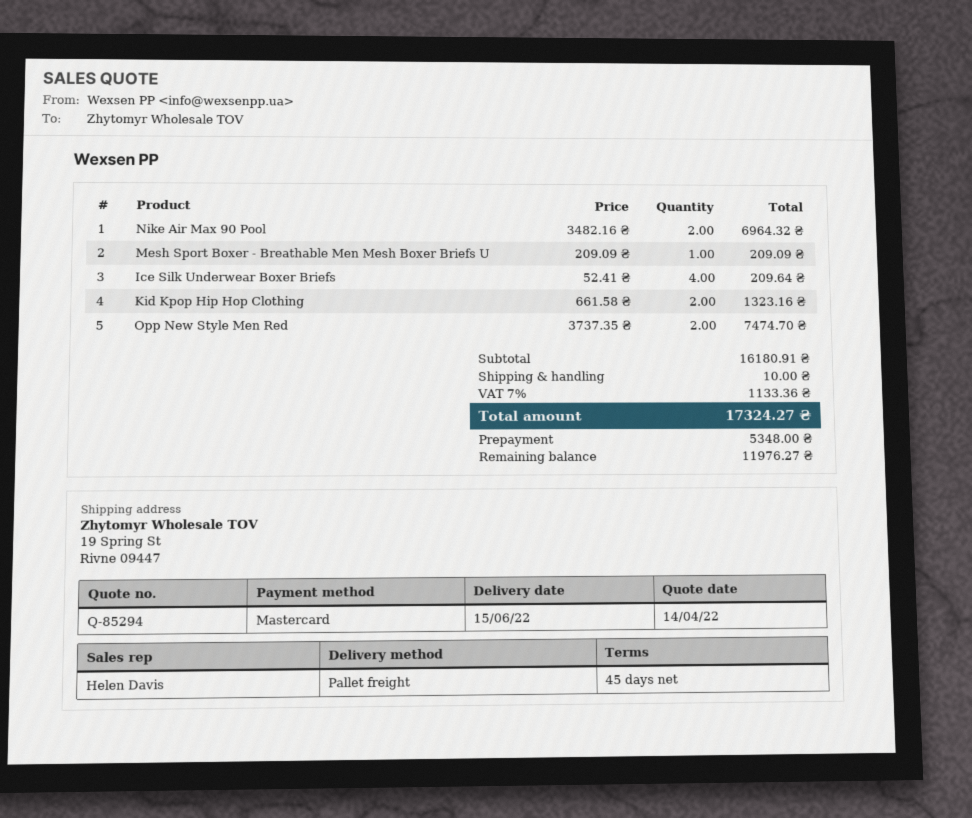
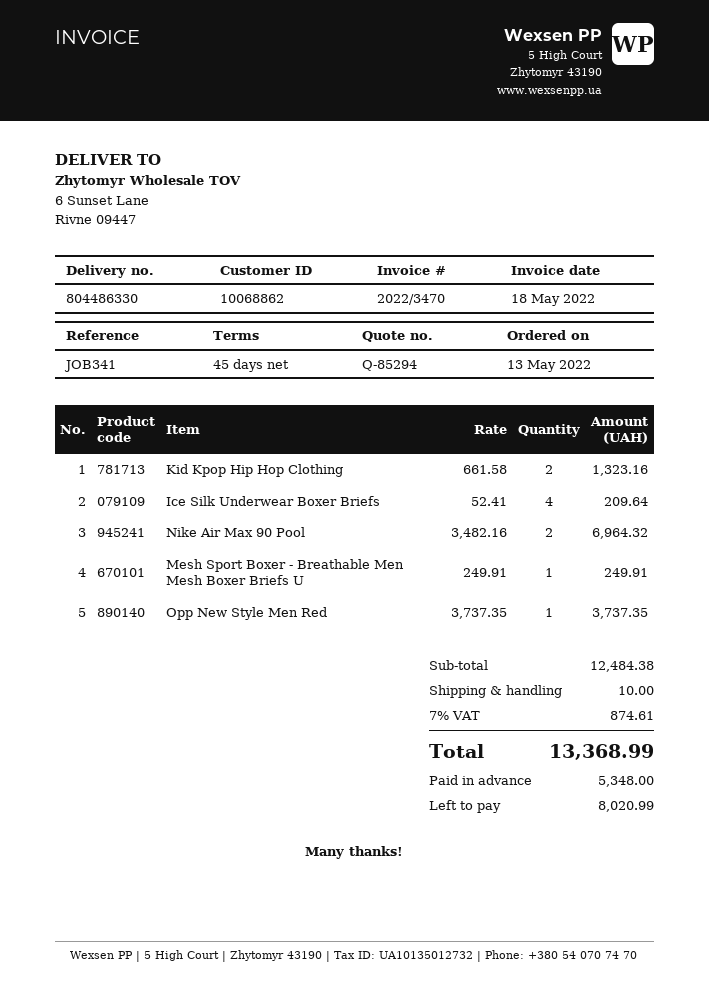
ship to: 19 Spring St, Rivne 09447 -> 6 Sunset Lane, Rivne 09447
Mesh Sport Boxer - Breathable Men Mesh Boxer Briefs U: 1 x 209.09 = 209.09 -> 1 x 249.91 = 249.91
Opp New Style Men Red: 2 x 3737.35 = 7474.70 -> 1 x 3737.35 = 3737.35
subtotal: 16180.91 -> 12484.38
tax: 7% = 1133.36 -> 7% = 874.61
total: 17324.27 -> 13368.99
balance: 11976.27 -> 8020.99

